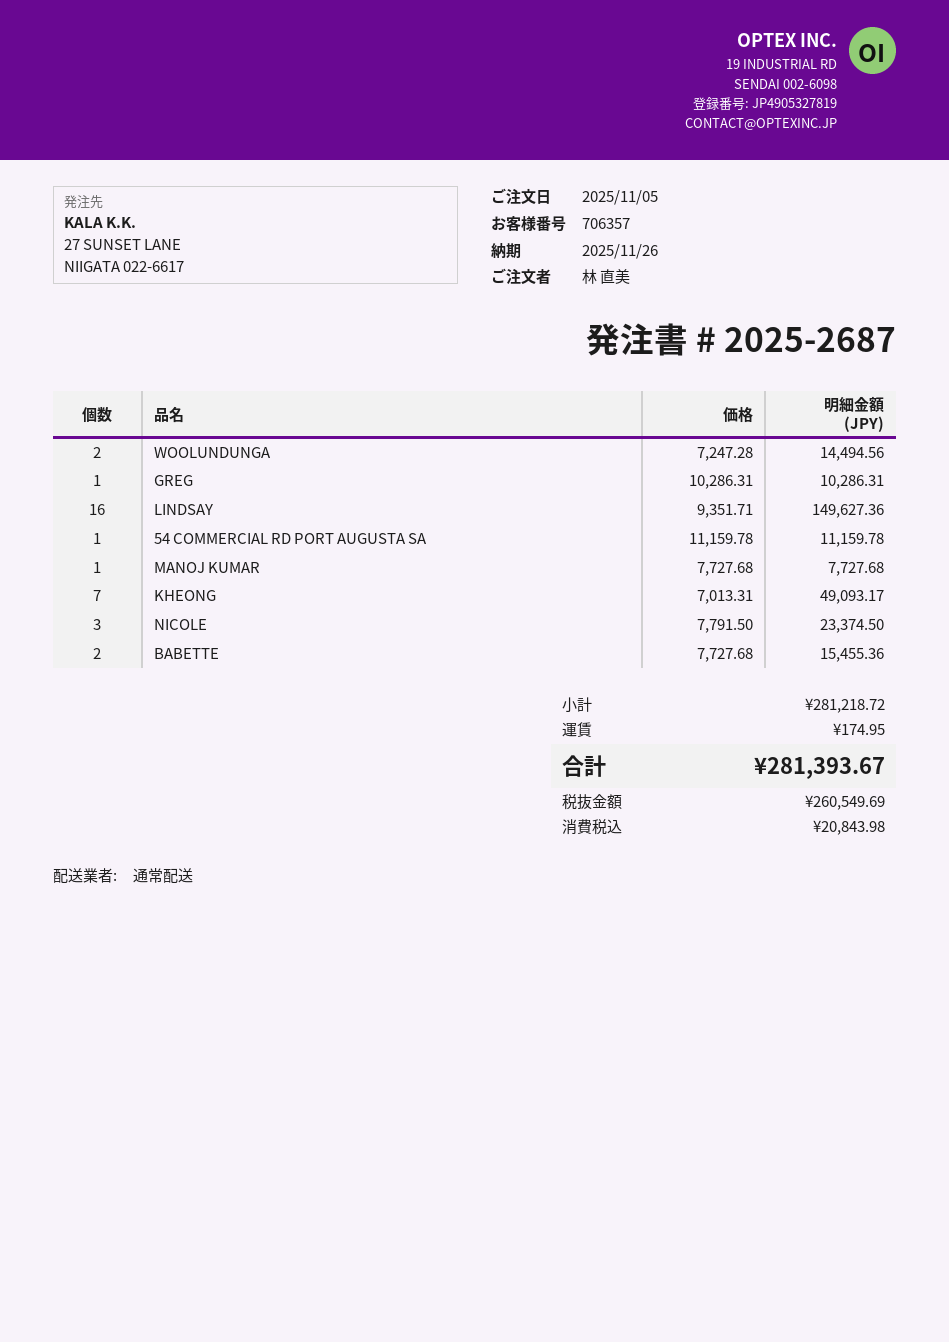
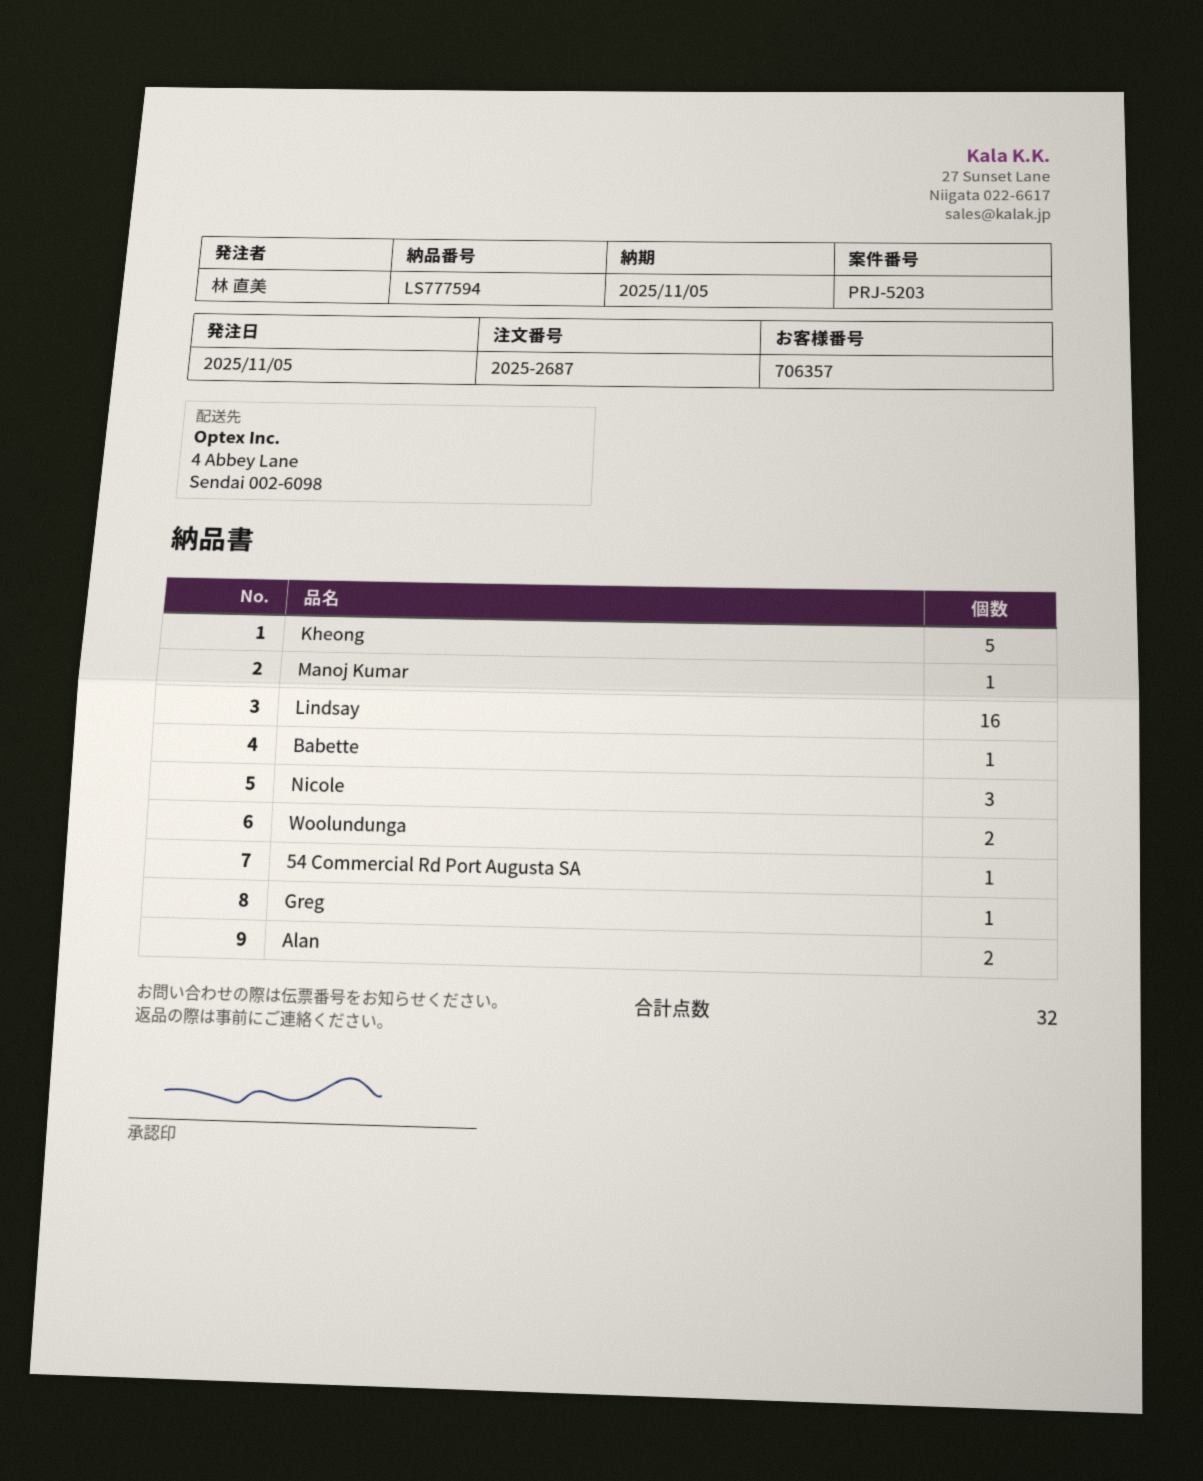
delivery date: 2025-11-26 -> 2025-11-05
KHEONG: 7 -> 5
BABETTE: 2 -> 1
Alan: none -> 2

